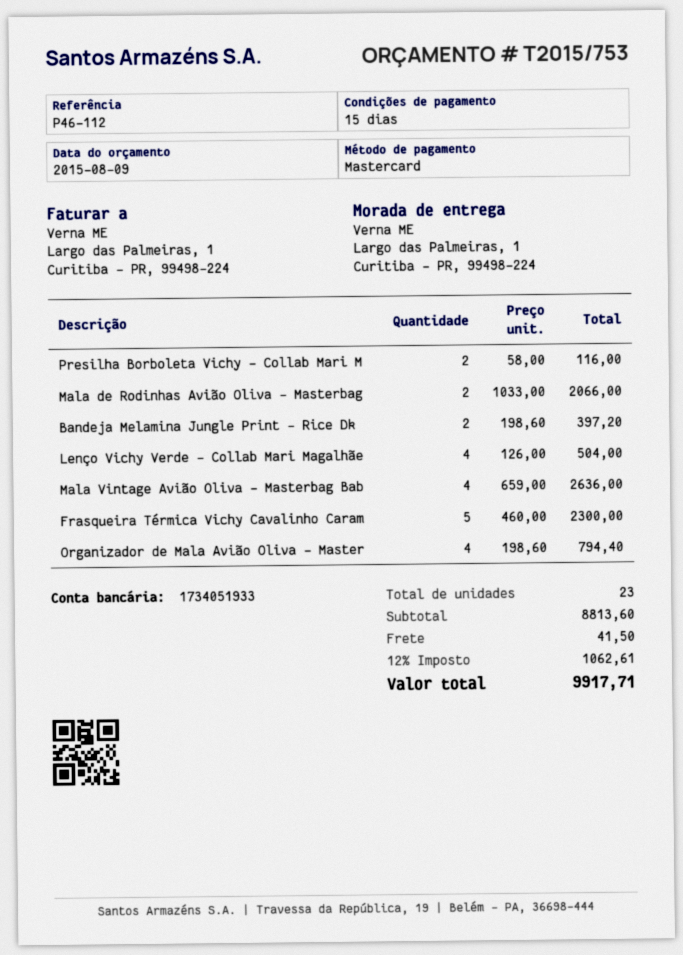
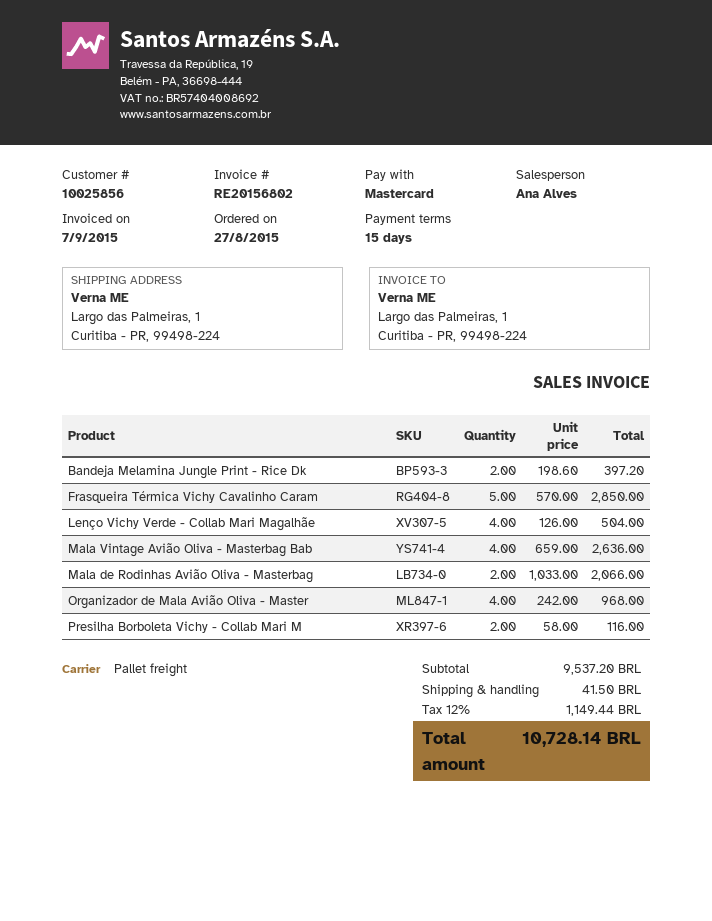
Frasqueira Térmica Vichy Cavalinho Caram: 5 x 460.00 = 2300.00 -> 5 x 570.00 = 2850.00
Organizador de Mala Avião Oliva - Master: 4 x 198.60 = 794.40 -> 4 x 242.00 = 968.00
subtotal: 8813.60 -> 9537.20
tax: 12% = 1062.61 -> 12% = 1149.44
total: 9917.71 -> 10728.14

